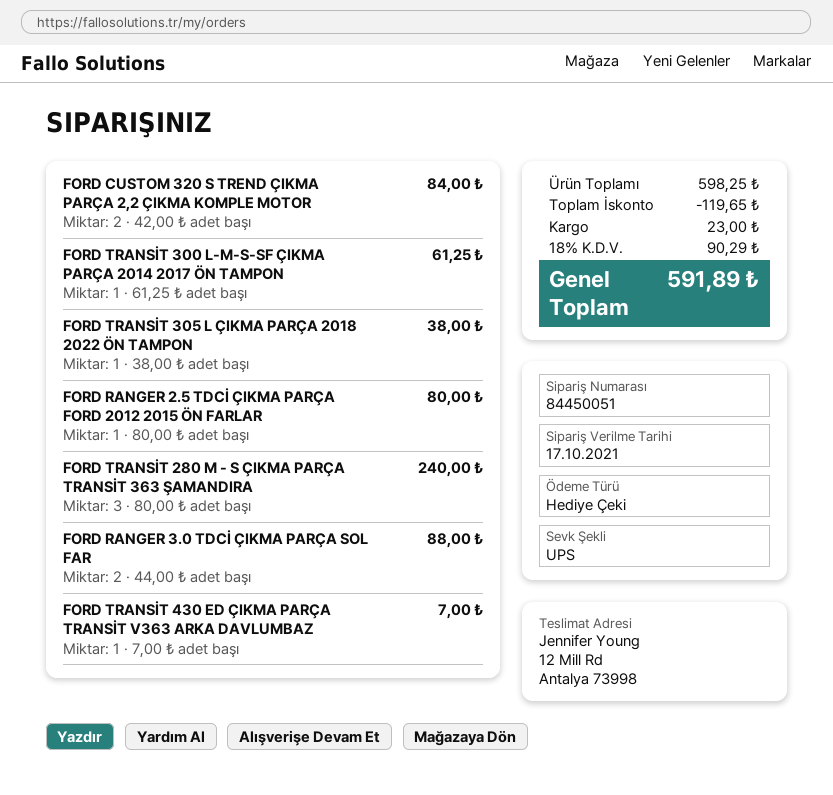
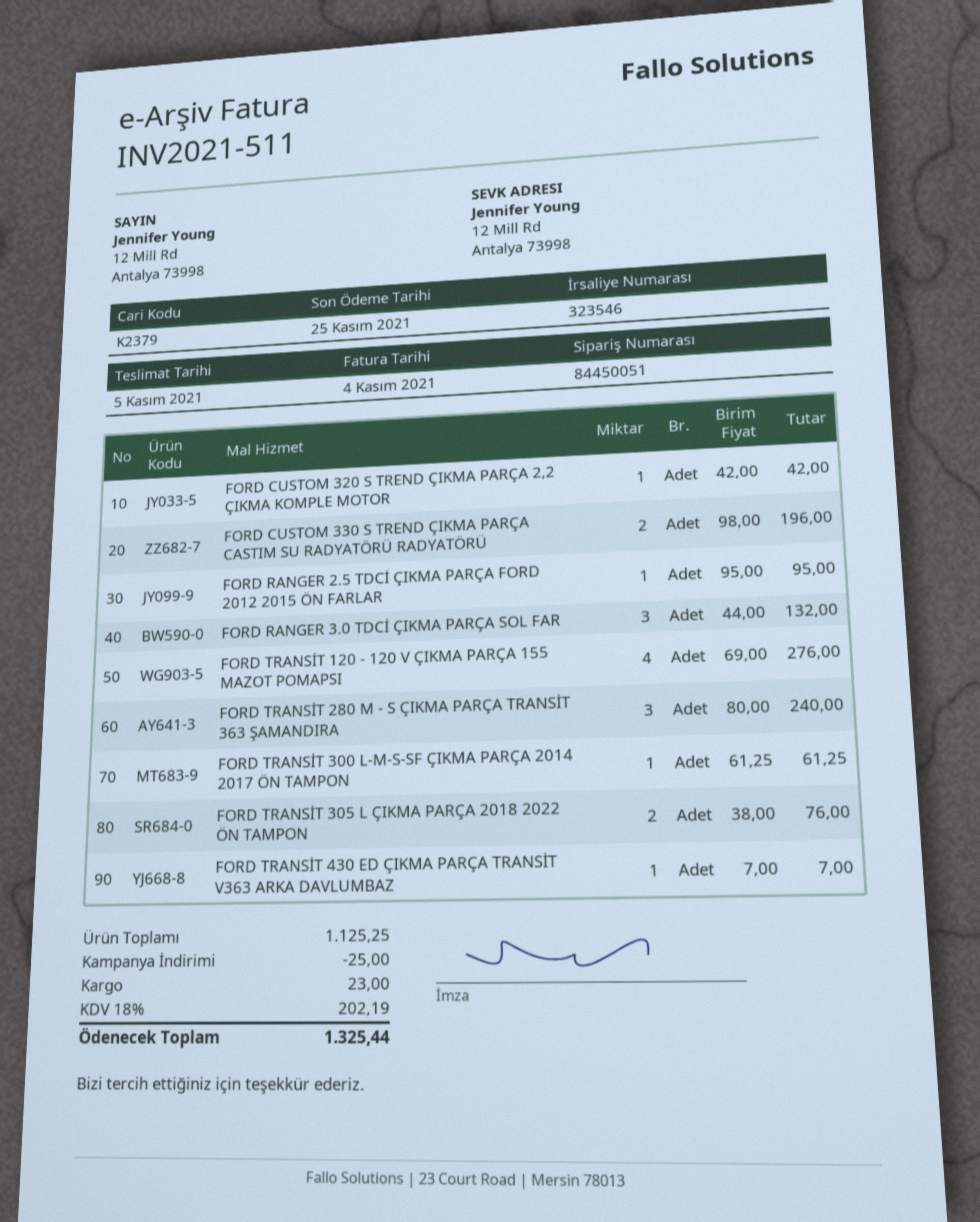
FORD CUSTOM 320 S TREND ÇIKMA PARÇA 2,2 ÇIKMA KOMPLE MOTOR: 2 x 42.00 = 84.00 -> 1 x 42.00 = 42.00
FORD TRANSİT 305 L ÇIKMA PARÇA 2018 2022 ÖN TAMPON: 1 x 38.00 = 38.00 -> 2 x 38.00 = 76.00
FORD RANGER 2.5 TDCİ ÇIKMA PARÇA FORD 2012 2015 ÖN FARLAR: 1 x 80.00 = 80.00 -> 1 x 95.00 = 95.00
FORD RANGER 3.0 TDCİ ÇIKMA PARÇA SOL FAR: 2 x 44.00 = 88.00 -> 3 x 44.00 = 132.00
FORD CUSTOM 330 S TREND ÇIKMA PARÇA CASTIM SU RADYATÖRÜ RADYATÖRÜ: none -> 2 x 98.00 = 196.00
FORD TRANSİT 120 - 120 V ÇIKMA PARÇA 155 MAZOT POMAPSI: none -> 4 x 69.00 = 276.00
subtotal: 598.25 -> 1125.25
discount: 119.65 -> 25.00
tax: 18% = 90.29 -> 18% = 202.19
total: 591.89 -> 1325.44

